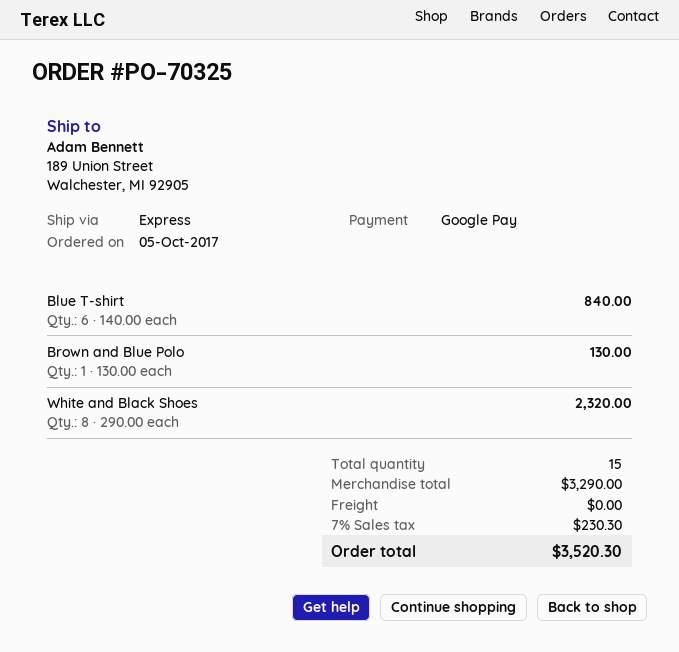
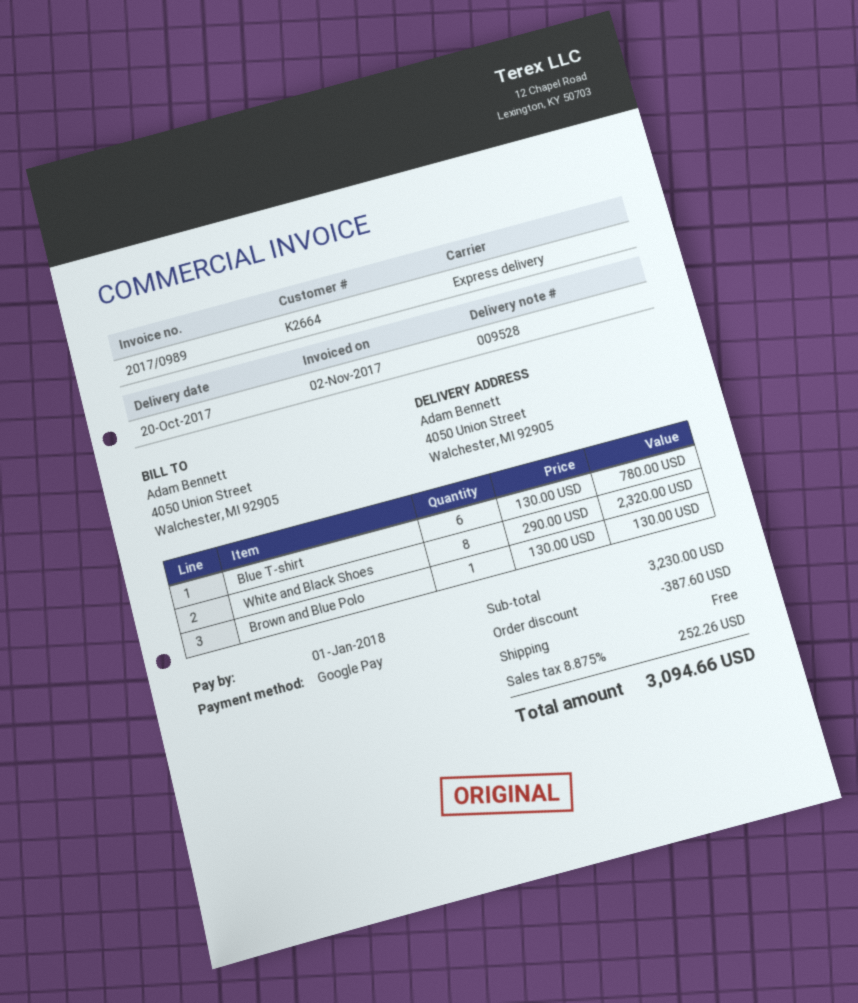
ship to: 189 Union Street, Walchester, MI 92905 -> 4050 Union Street, Walchester, MI 92905
Blue T-shirt: 6 x 140.00 = 840.00 -> 6 x 130.00 = 780.00
subtotal: 3290.00 -> 3230.00
discount: none -> 387.60
tax: 7% = 230.30 -> 8.875% = 252.26
total: 3520.30 -> 3094.66

